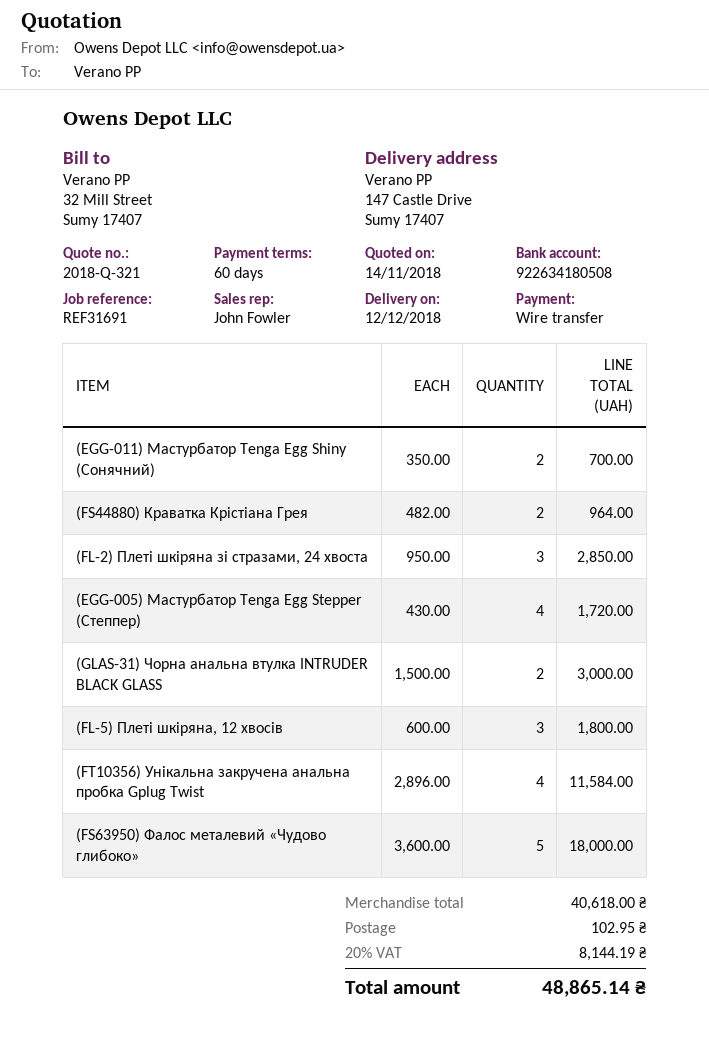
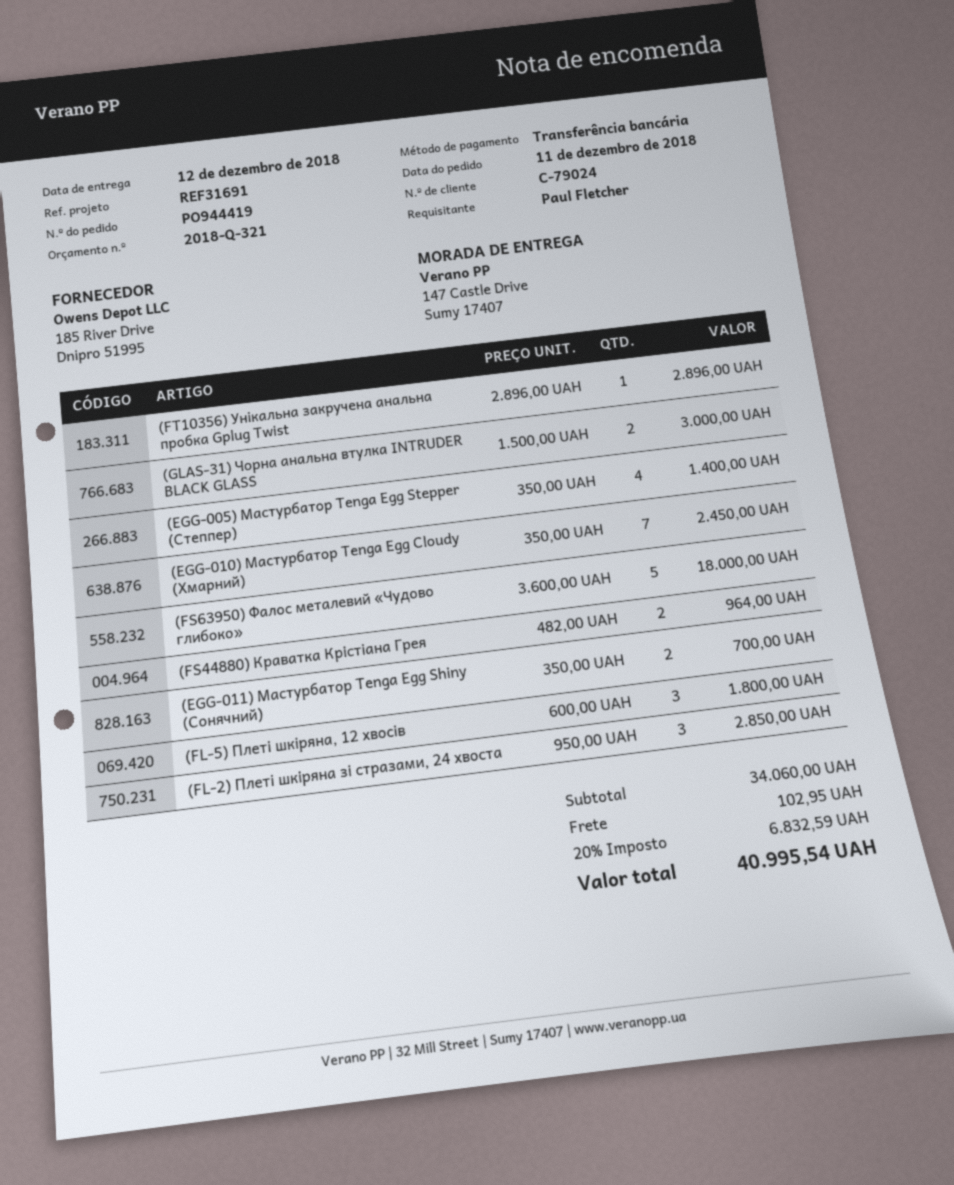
(EGG-005) Мастурбатор Tenga Egg Stepper (Степпер): 4 x 430.00 = 1720.00 -> 4 x 350.00 = 1400.00
(FT10356) Унікальна закручена анальна пробка Gplug Twist: 4 x 2896.00 = 11584.00 -> 1 x 2896.00 = 2896.00
(EGG-010) Мастурбатор Tenga Egg Cloudy (Хмарний): none -> 7 x 350.00 = 2450.00
subtotal: 40618.00 -> 34060.00
tax: 20% = 8144.19 -> 20% = 6832.59
total: 48865.14 -> 40995.54

